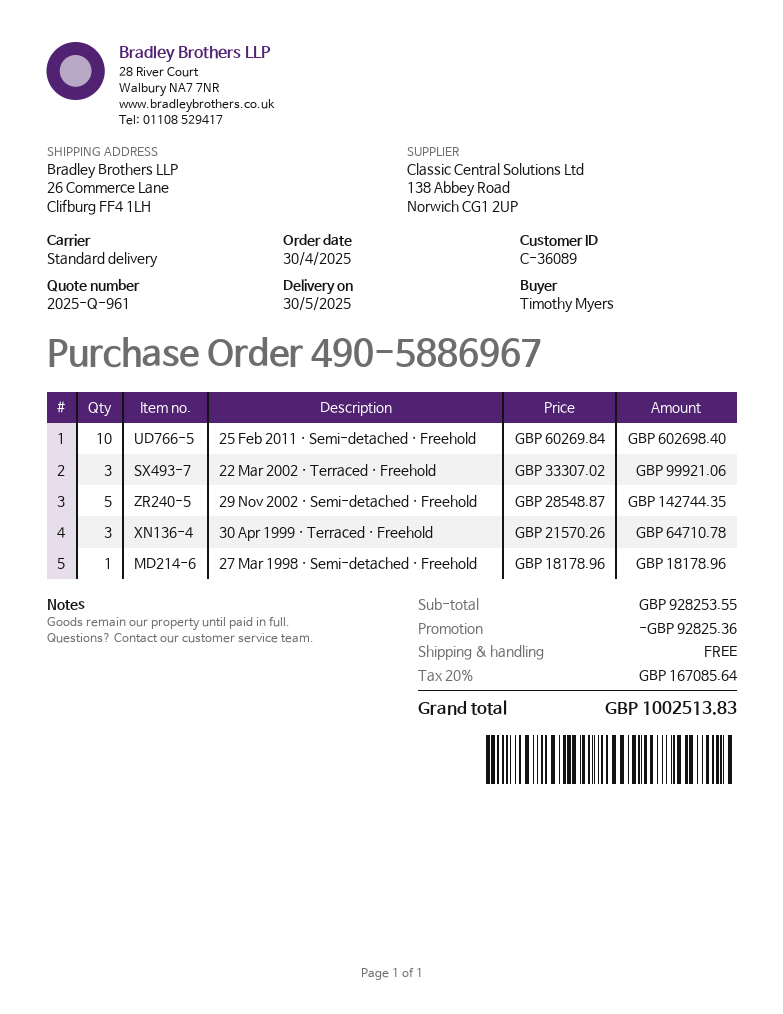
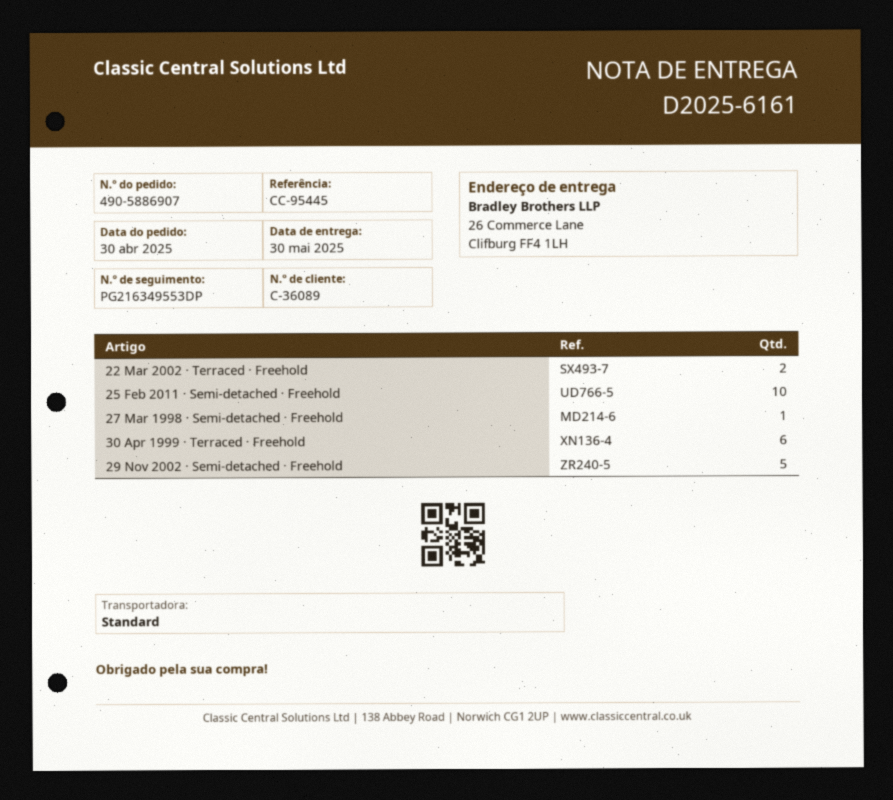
order number: 490-5886967 -> 490-5886907
22 Mar 2002 · Terraced · Freehold: 3 -> 2
30 Apr 1999 · Terraced · Freehold: 3 -> 6

